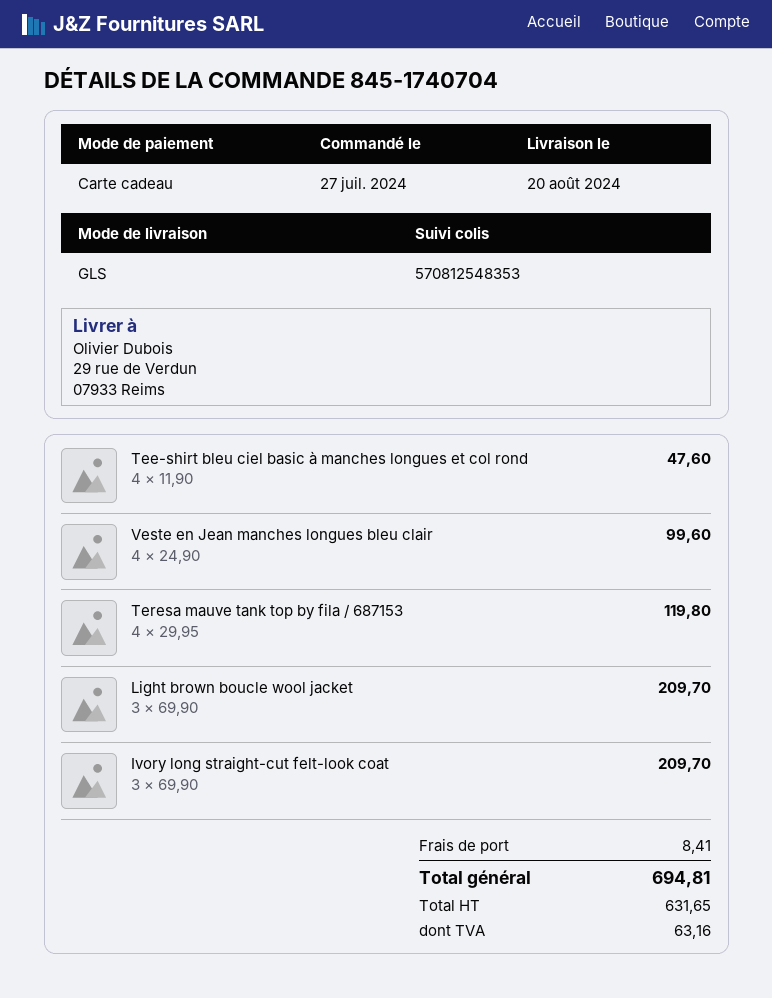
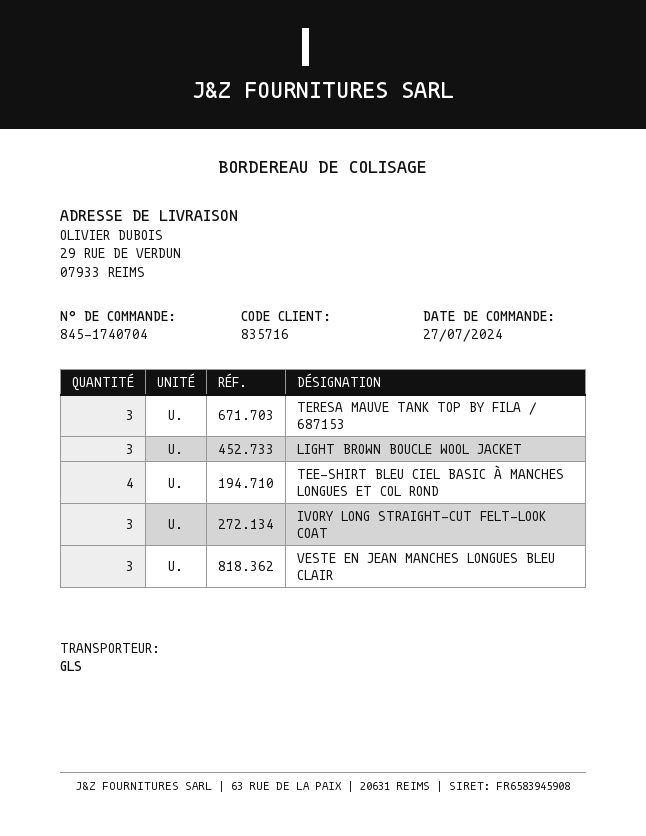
Veste en Jean manches longues bleu clair: 4 -> 3
Teresa mauve tank top by fila / 687153: 4 -> 3

